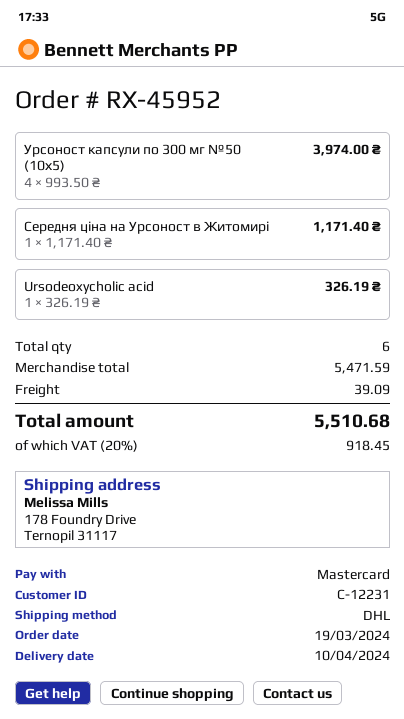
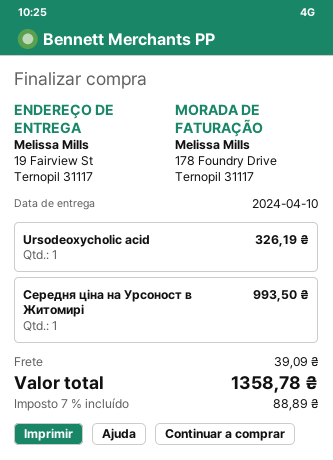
ship to: 178 Foundry Drive, Ternopil 31117 -> 19 Fairview St, Ternopil 31117
Урсоност капсули по 300 мг №50 (10х5): 4 for 3974.00 -> none
Середня ціна на Урсоност в Житомирі: 1 for 1171.40 -> 1 for 993.50
tax: 20% = 918.45 -> 7% = 88.89
total: 5510.68 -> 1358.78

